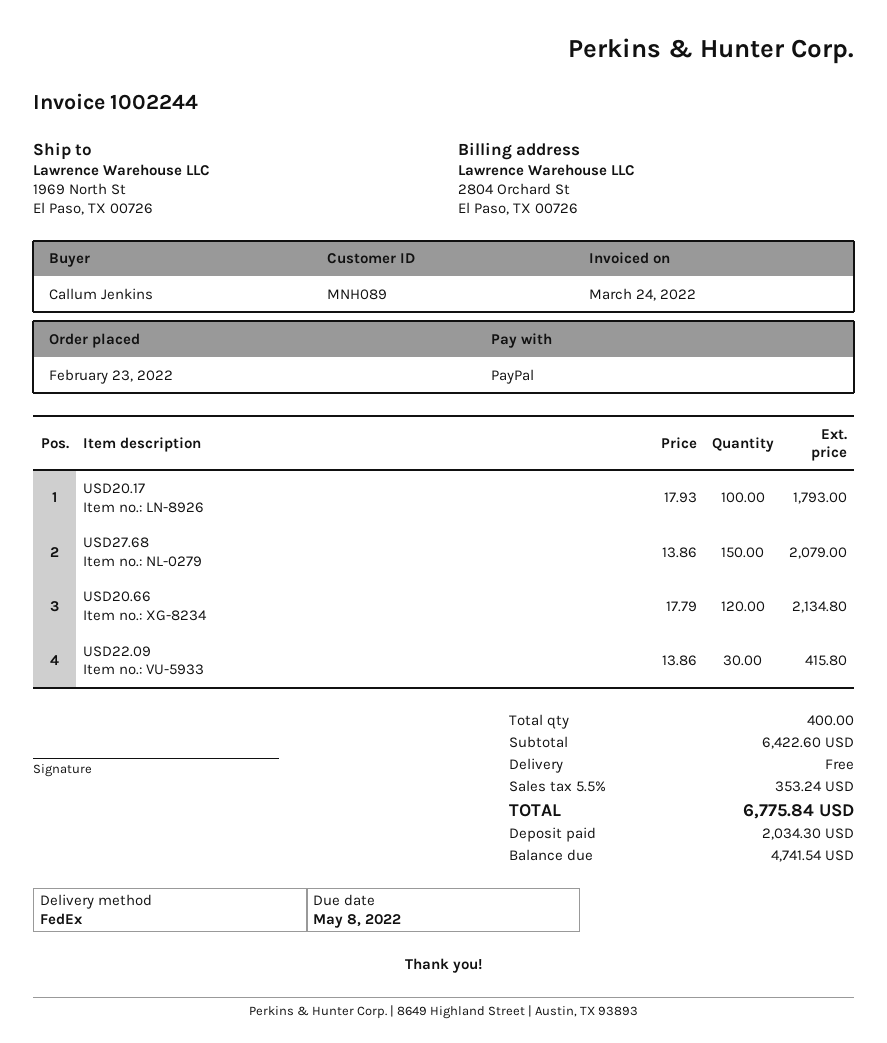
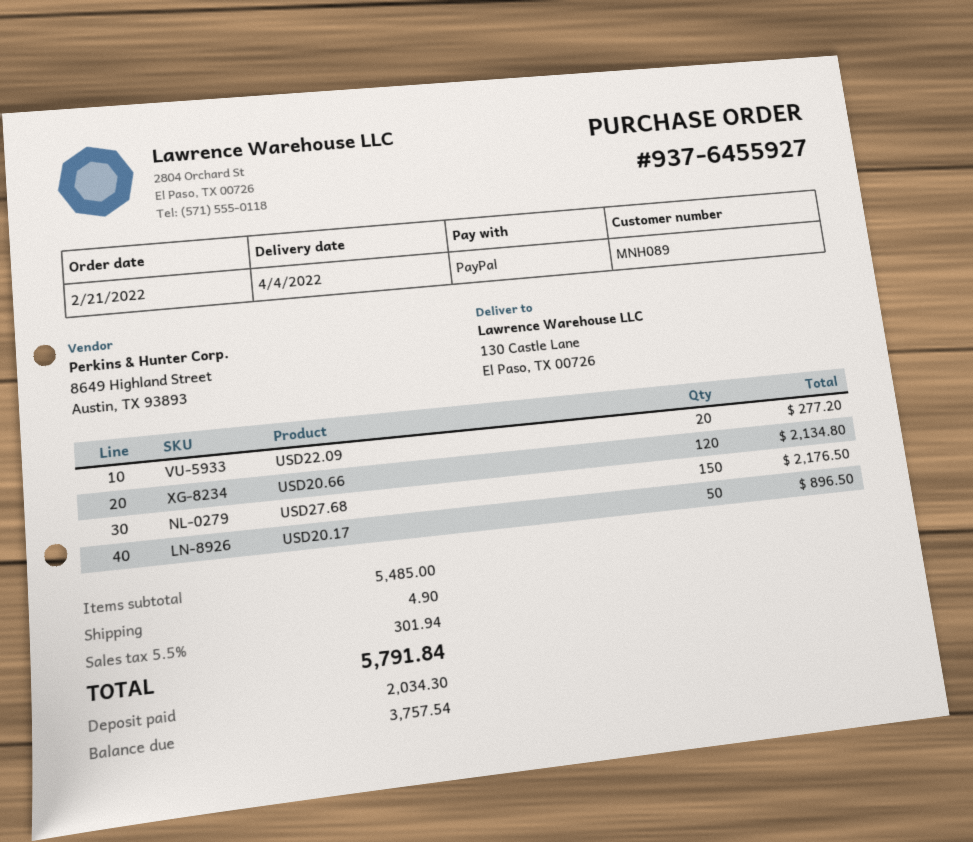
order date: 2022-02-23 -> 2022-02-21
ship to: 1969 North St, El Paso, TX 00726 -> 130 Castle Lane, El Paso, TX 00726
USD20.17: 100 for 1793.00 -> 50 for 896.50
USD27.68: 150 for 2079.00 -> 150 for 2176.50
USD22.09: 30 for 415.80 -> 20 for 277.20
subtotal: 6422.60 -> 5485.00
shipping: 0.00 -> 4.90
tax: 5.5% = 353.24 -> 5.5% = 301.94
total: 6775.84 -> 5791.84
balance: 4741.54 -> 3757.54

